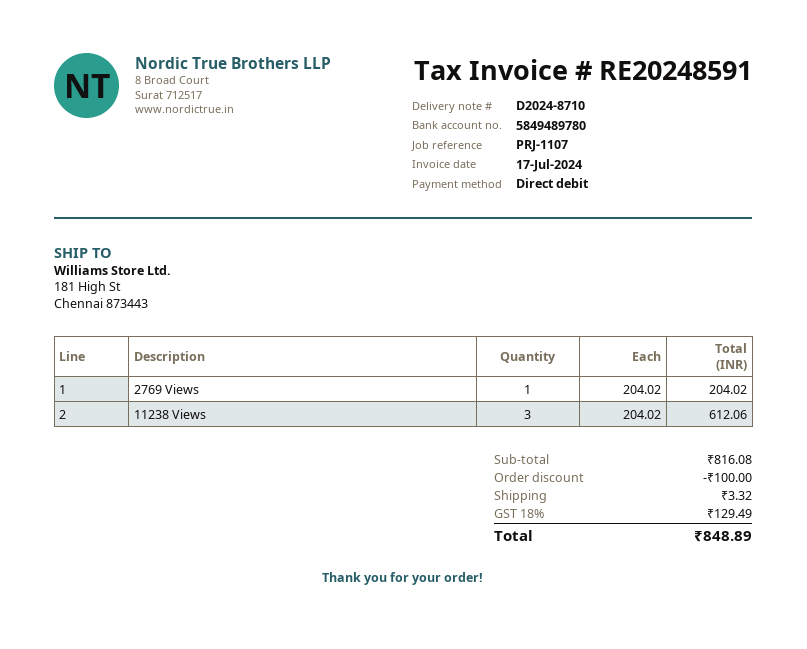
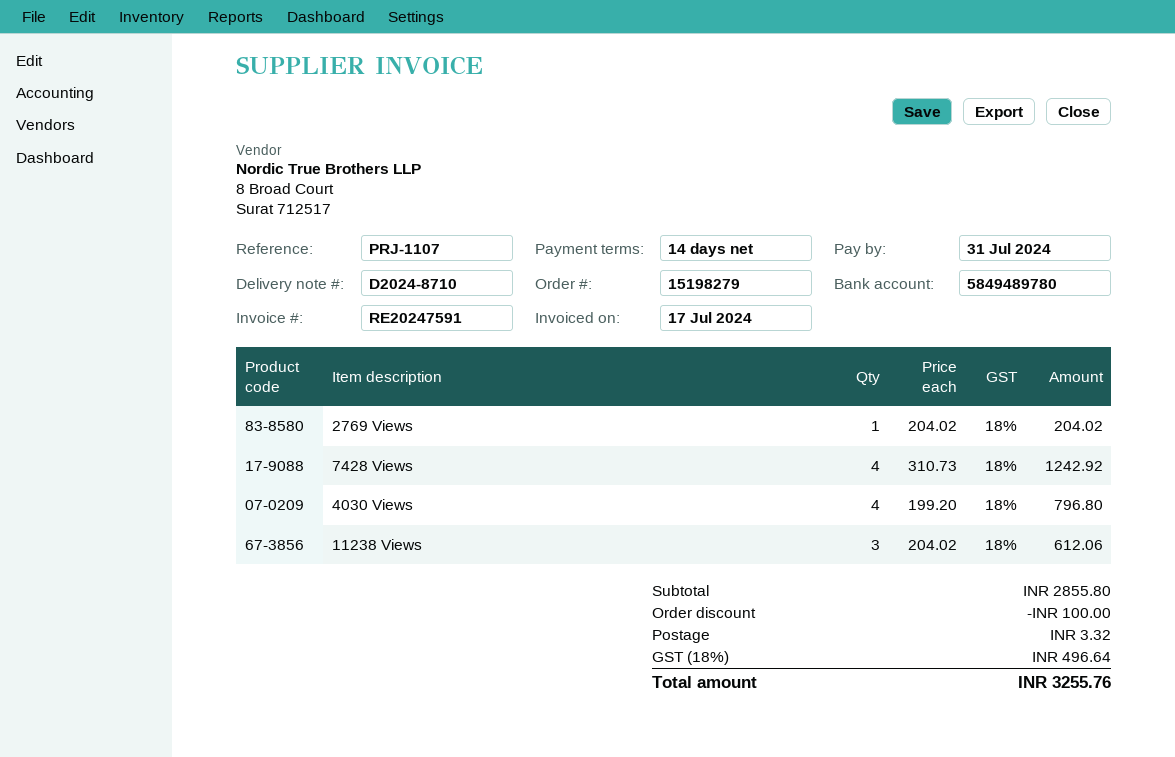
invoice number: RE20248591 -> RE20247591
7428 Views: none -> 4 x 310.73 = 1242.92
4030 Views: none -> 4 x 199.20 = 796.80
subtotal: 816.08 -> 2855.80
tax: 18% = 129.49 -> 18% = 496.64
total: 848.89 -> 3255.76

